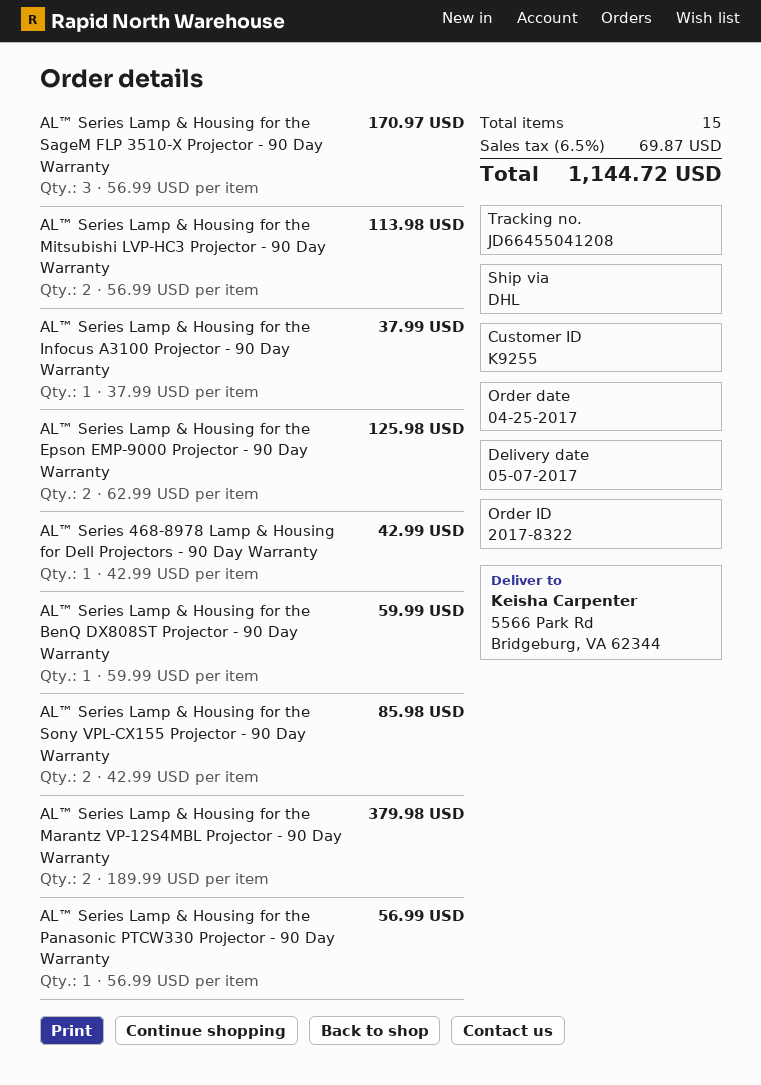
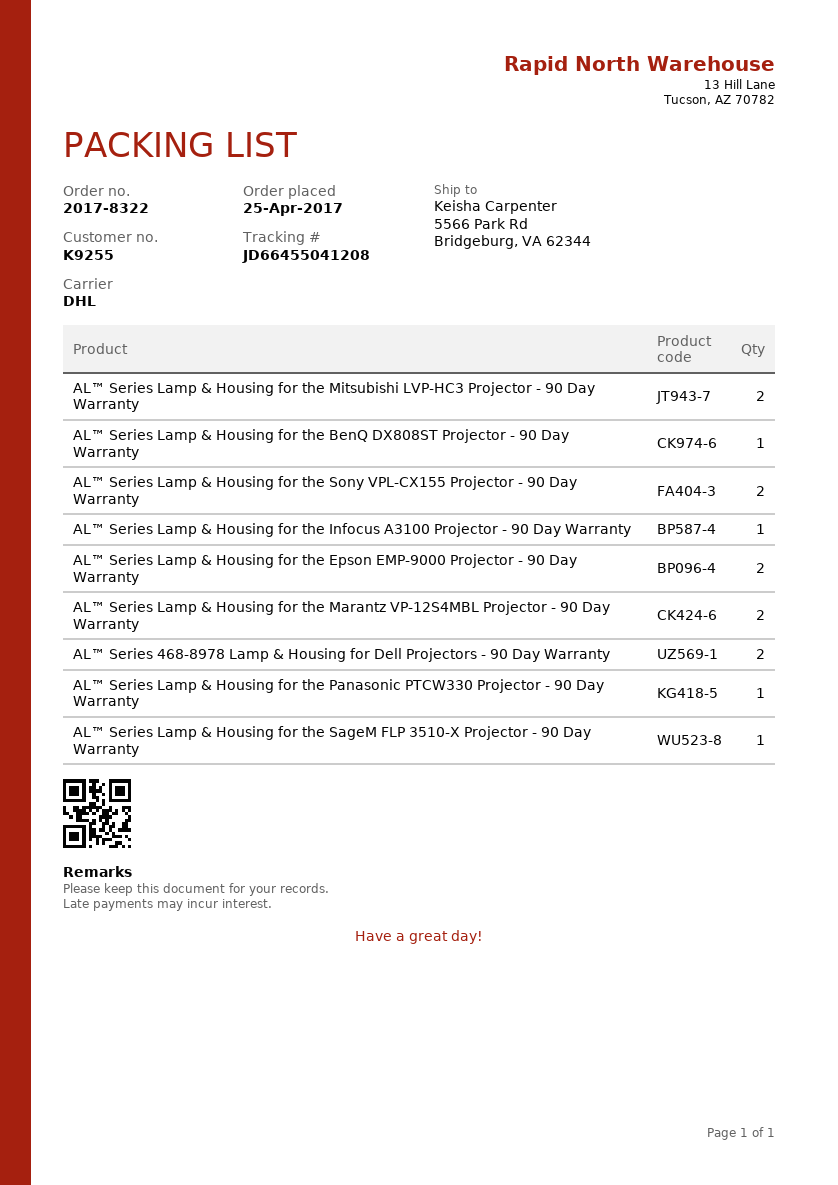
AL™ Series Lamp & Housing for the SageM FLP 3510-X Projector - 90 Day Warranty: 3 -> 1
AL™ Series 468-8978 Lamp & Housing for Dell Projectors - 90 Day Warranty: 1 -> 2

